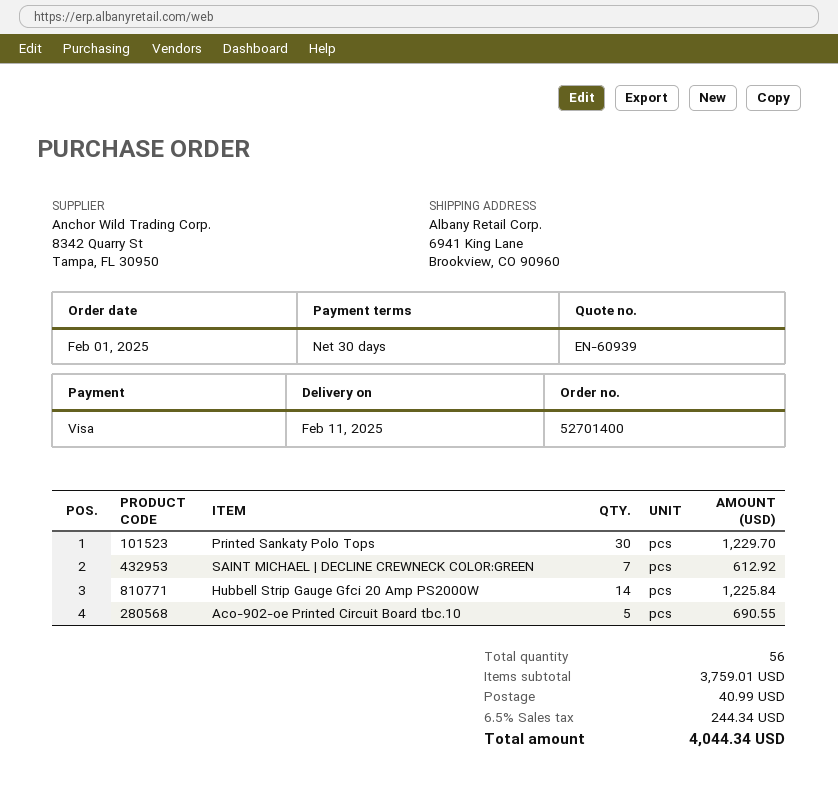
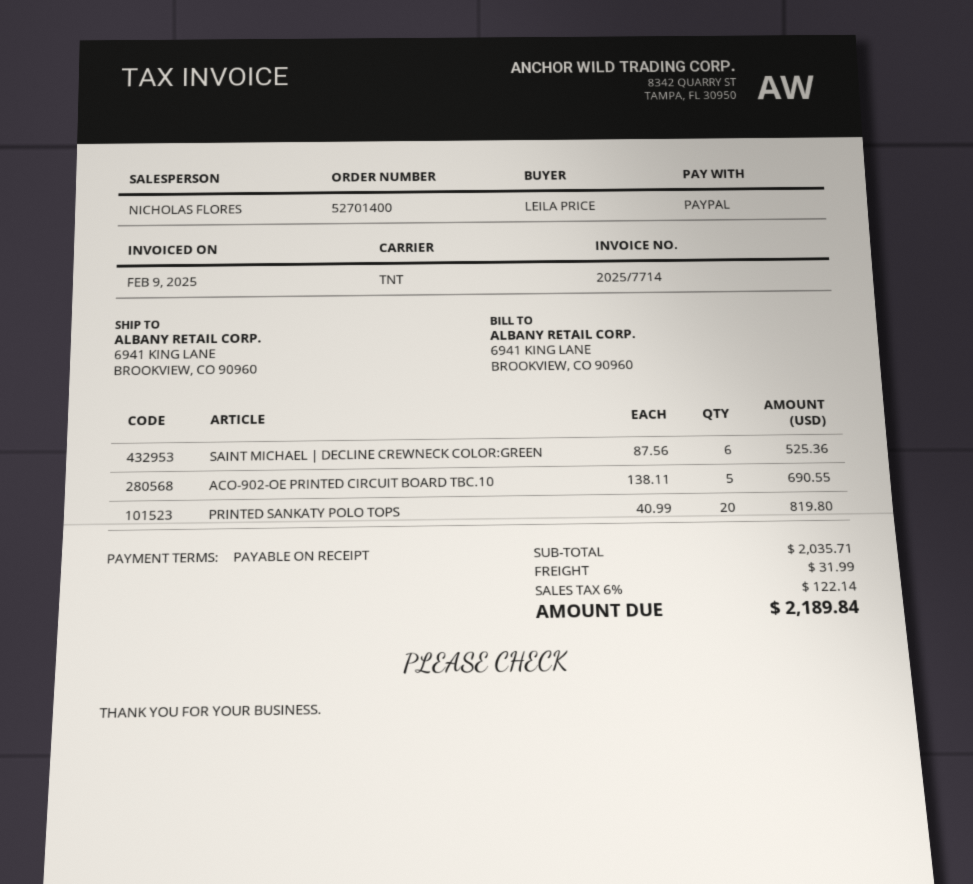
payment terms: 30 days -> on receipt
payment method: Visa -> PayPal
Printed Sankaty Polo Tops: 30 for 1229.70 -> 20 for 819.80
SAINT MICHAEL | DECLINE CREWNECK COLOR:GREEN: 7 for 612.92 -> 6 for 525.36
Hubbell Strip Gauge Gfci 20 Amp PS2000W: 14 for 1225.84 -> none
subtotal: 3759.01 -> 2035.71
shipping: 40.99 -> 31.99
tax: 6.5% = 244.34 -> 6% = 122.14
total: 4044.34 -> 2189.84

